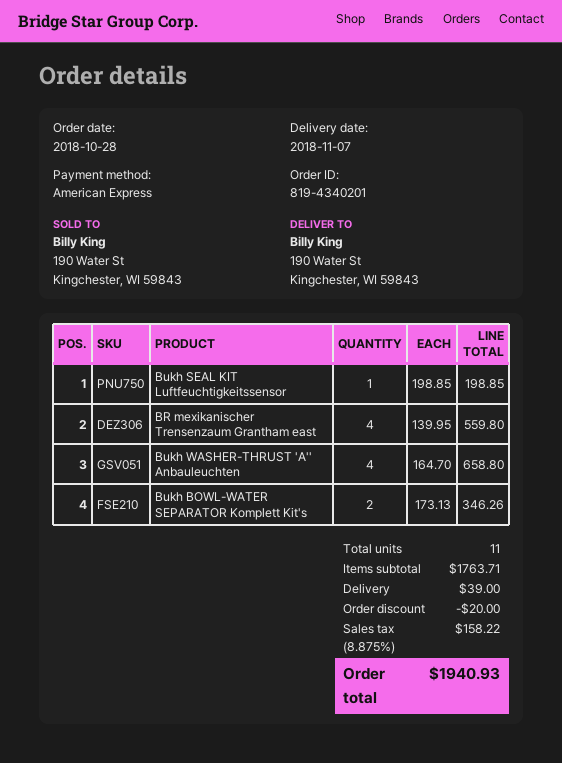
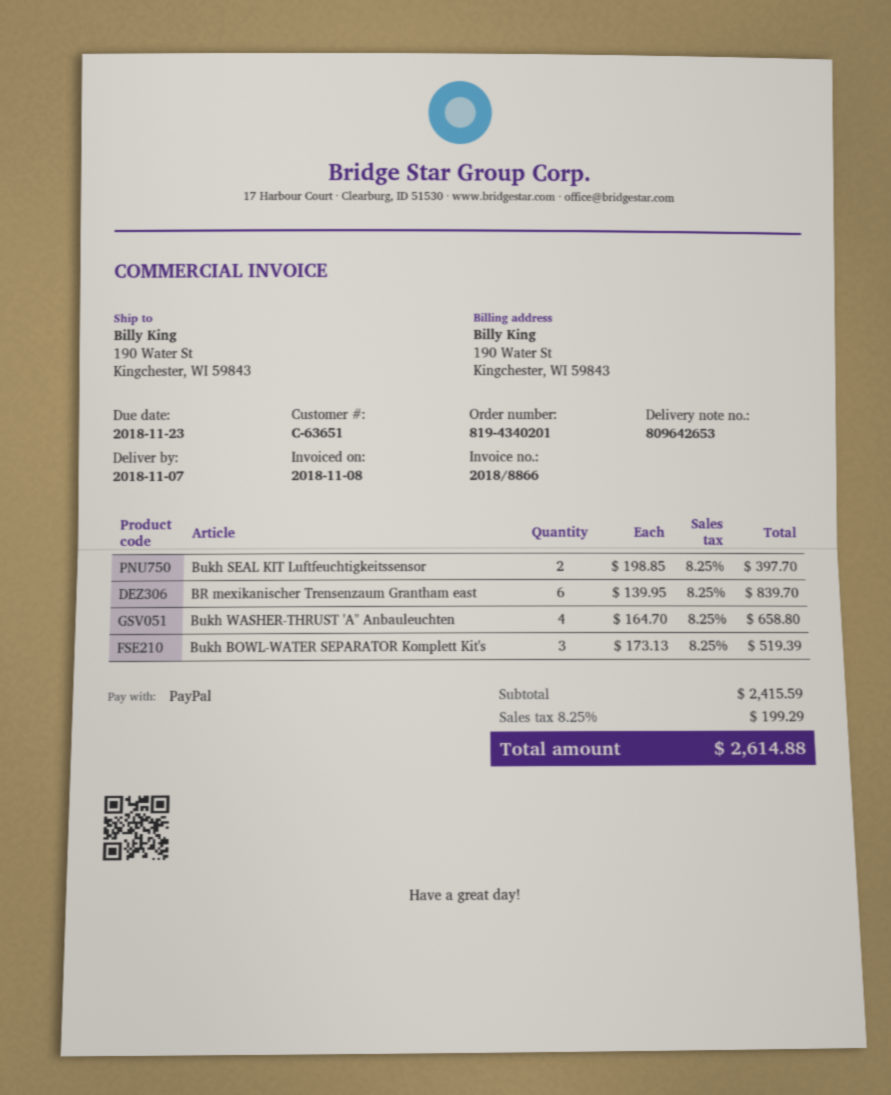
payment method: American Express -> PayPal
Bukh SEAL KIT Luftfeuchtigkeitssensor: 1 x 198.85 = 198.85 -> 2 x 198.85 = 397.70
BR mexikanischer Trensenzaum Grantham east: 4 x 139.95 = 559.80 -> 6 x 139.95 = 839.70
Bukh BOWL-WATER SEPARATOR Komplett Kit's: 2 x 173.13 = 346.26 -> 3 x 173.13 = 519.39
subtotal: 1763.71 -> 2415.59
discount: 20.00 -> none
shipping: 39.00 -> none
tax: 8.875% = 158.22 -> 8.25% = 199.29
total: 1940.93 -> 2614.88

